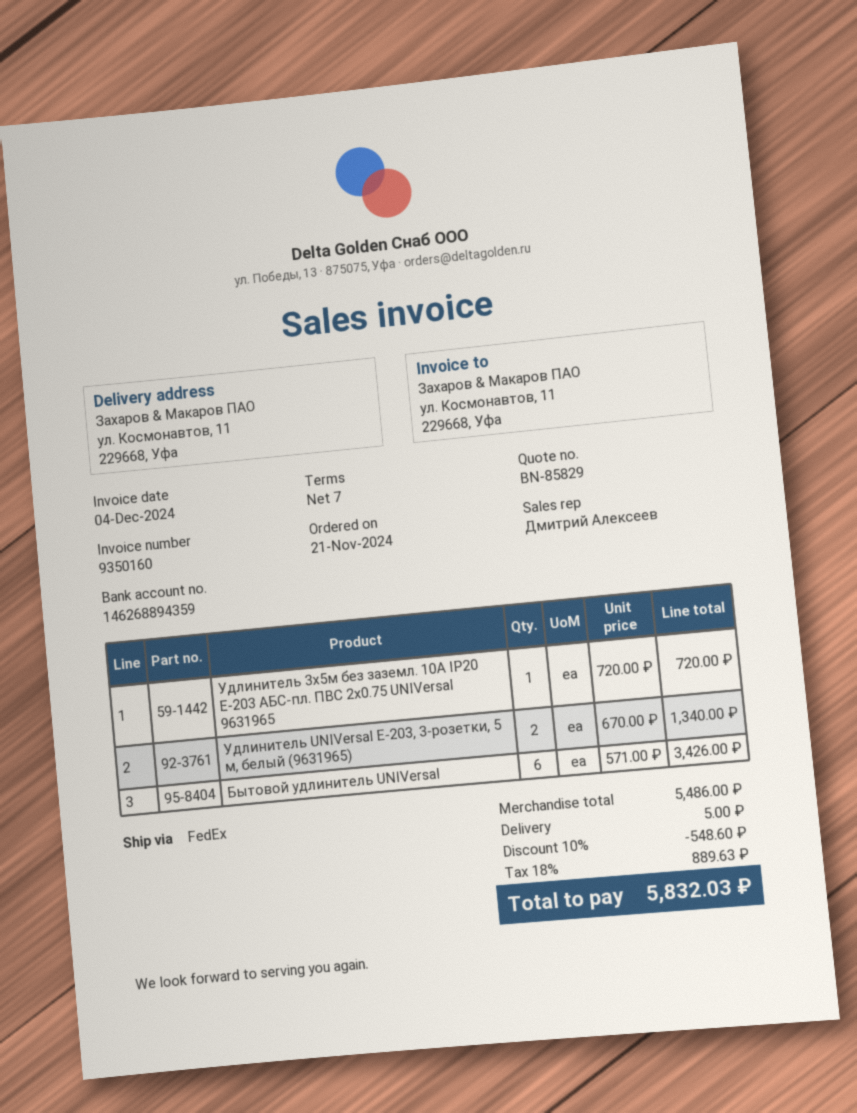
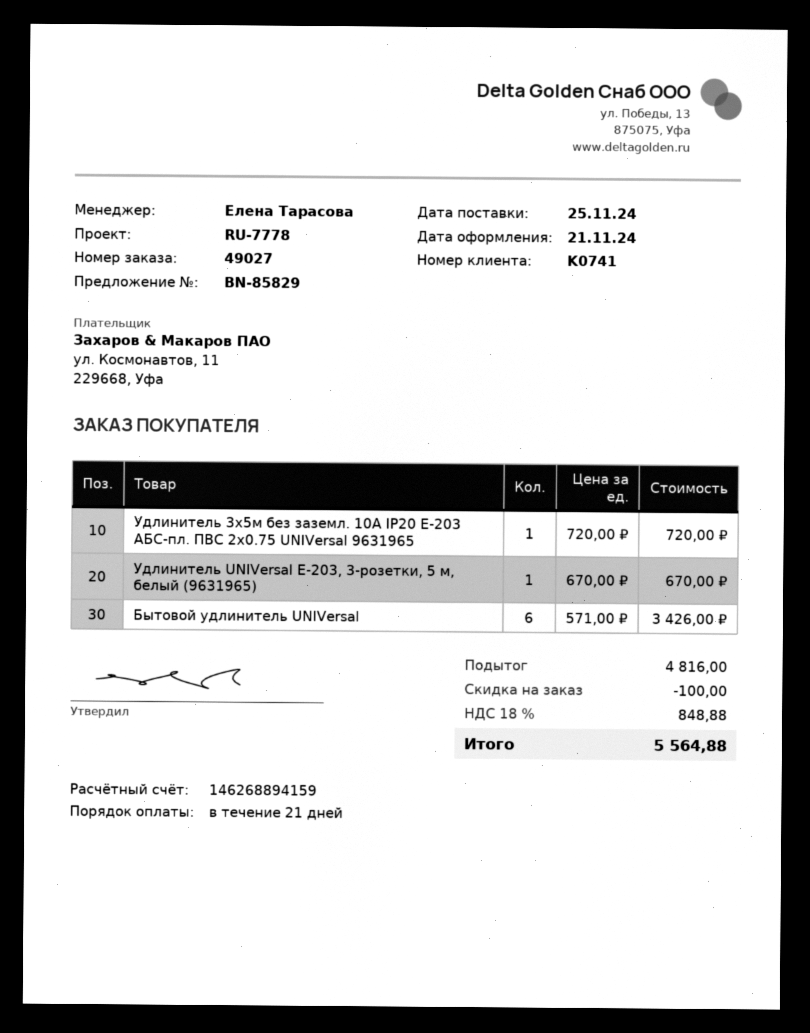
payment terms: 7 days -> 21 days
sales rep: Дмитрий Алексеев -> Елена Тарасова
bank account: 146268894359 -> 146268894159
Удлинитель UNIVersal Е-203, 3-розетки, 5 м, белый (9631965): 2 x 670.00 = 1340.00 -> 1 x 670.00 = 670.00
subtotal: 5486.00 -> 4816.00
discount: 548.60 -> 100.00
shipping: 5.00 -> none
tax: 18% = 889.63 -> 18% = 848.88
total: 5832.03 -> 5564.88

